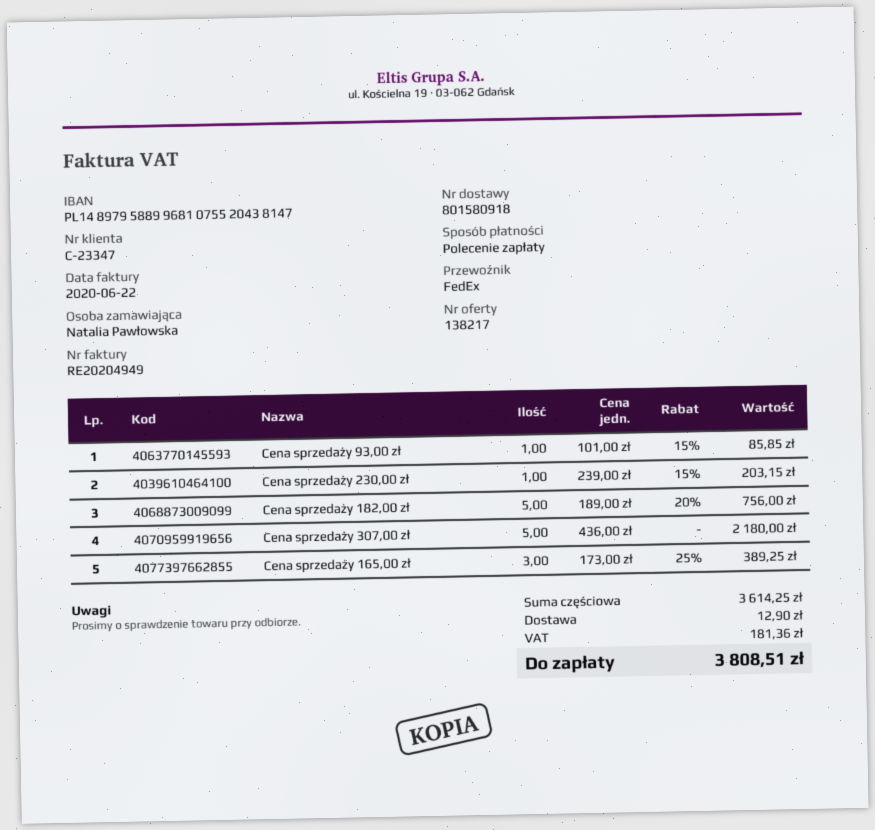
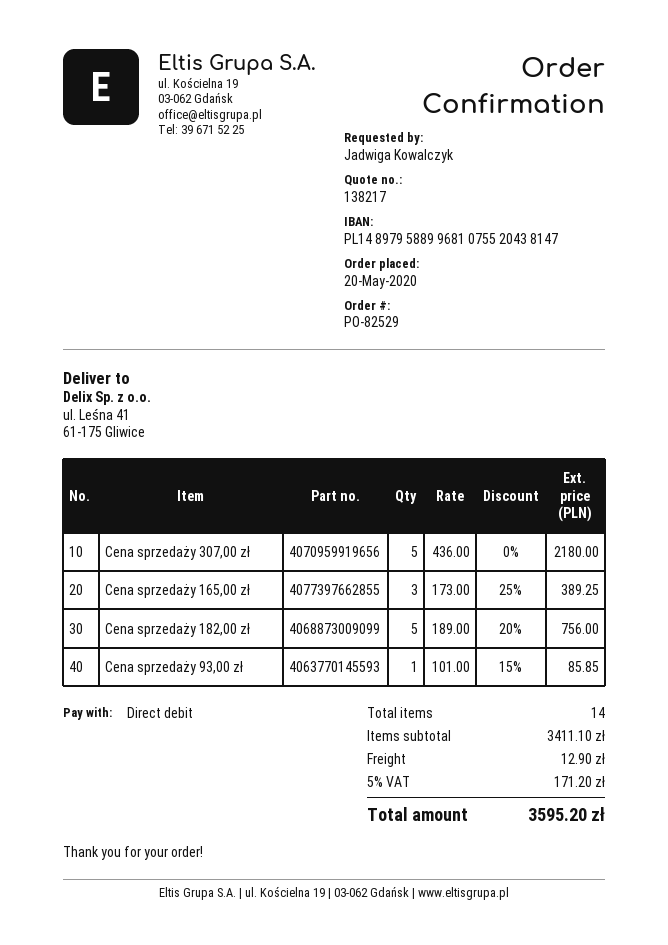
ordered by: Natalia Pawłowska -> Jadwiga Kowalczyk
Cena sprzedaży 230,00 zł: 1 x 239.00 - 15% = 203.15 -> none
subtotal: 3614.25 -> 3411.10
tax: 181.36 -> 171.20
total: 3808.51 -> 3595.20

